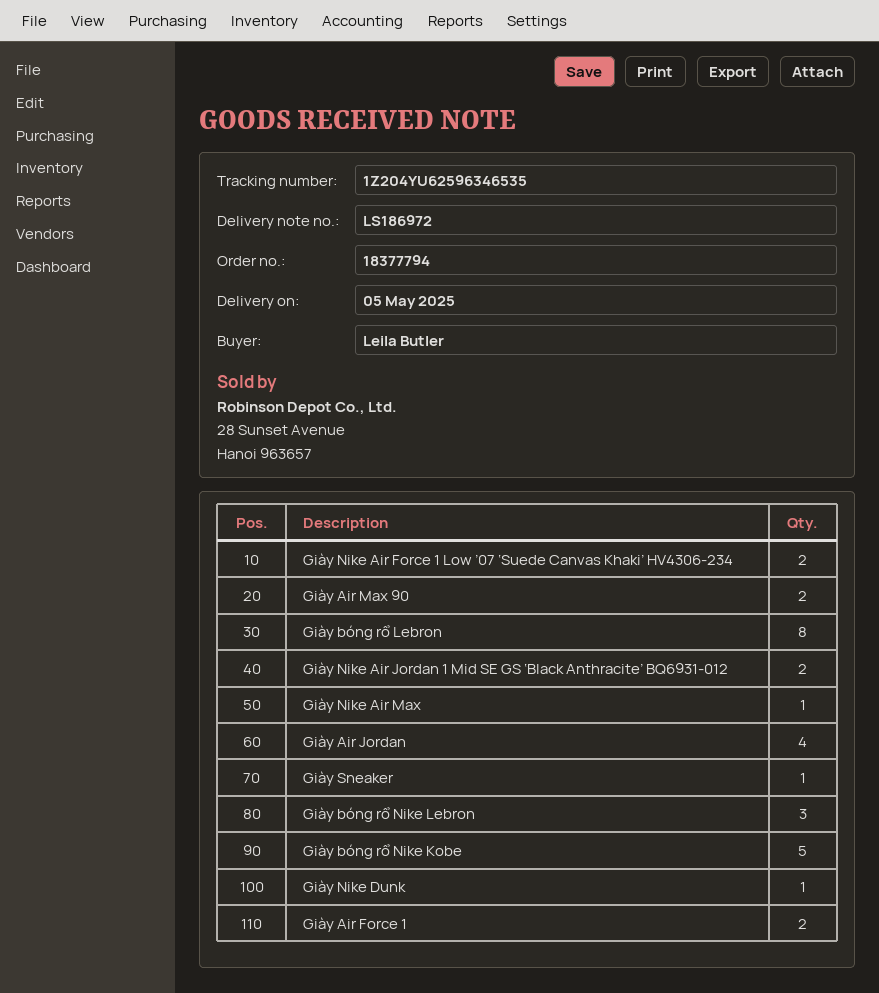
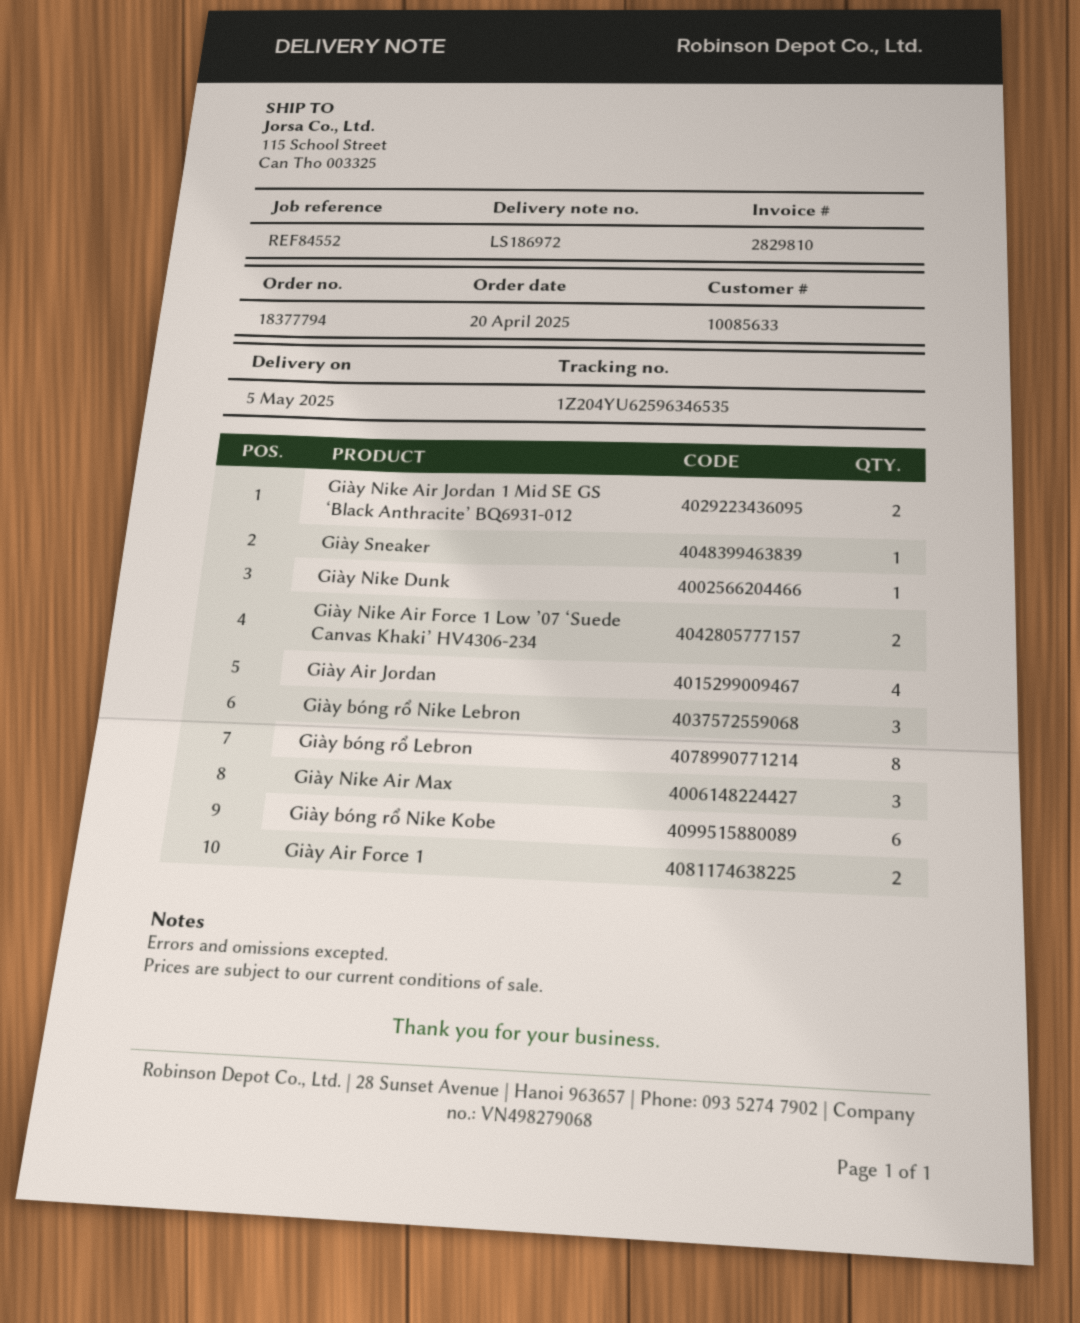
Giày Air Max 90: 2 -> none
Giày Nike Air Max: 1 -> 3
Giày bóng rổ Nike Kobe: 5 -> 6

